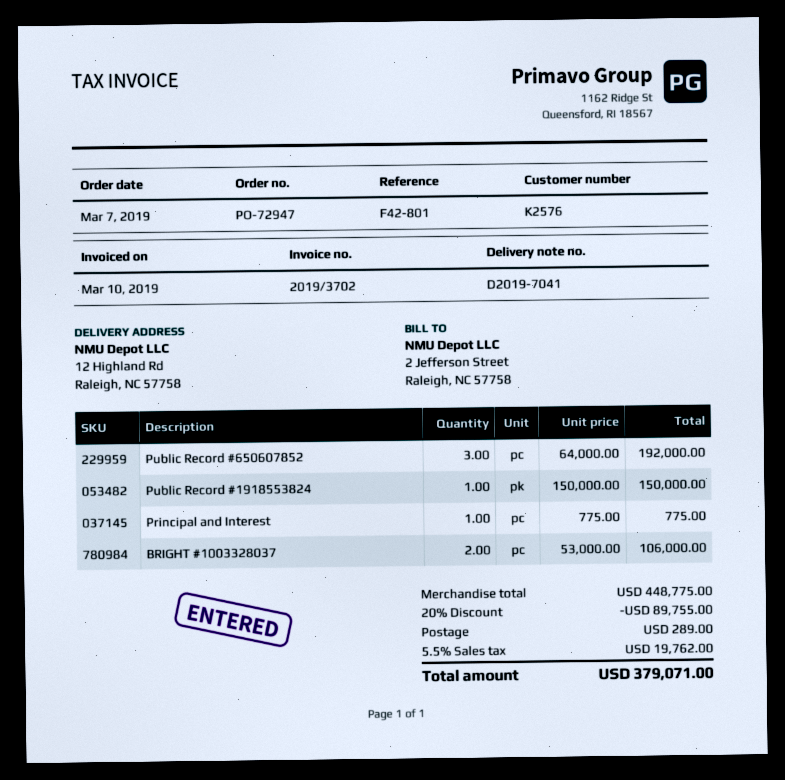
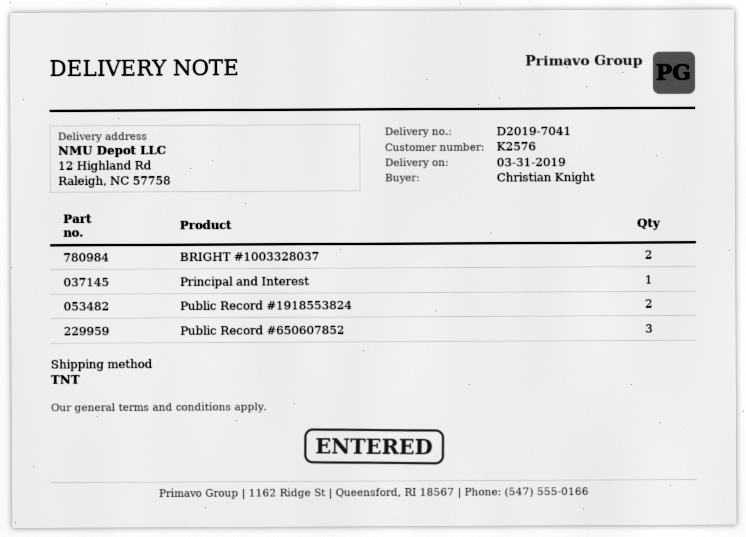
Public Record #1918553824: 1 -> 2

